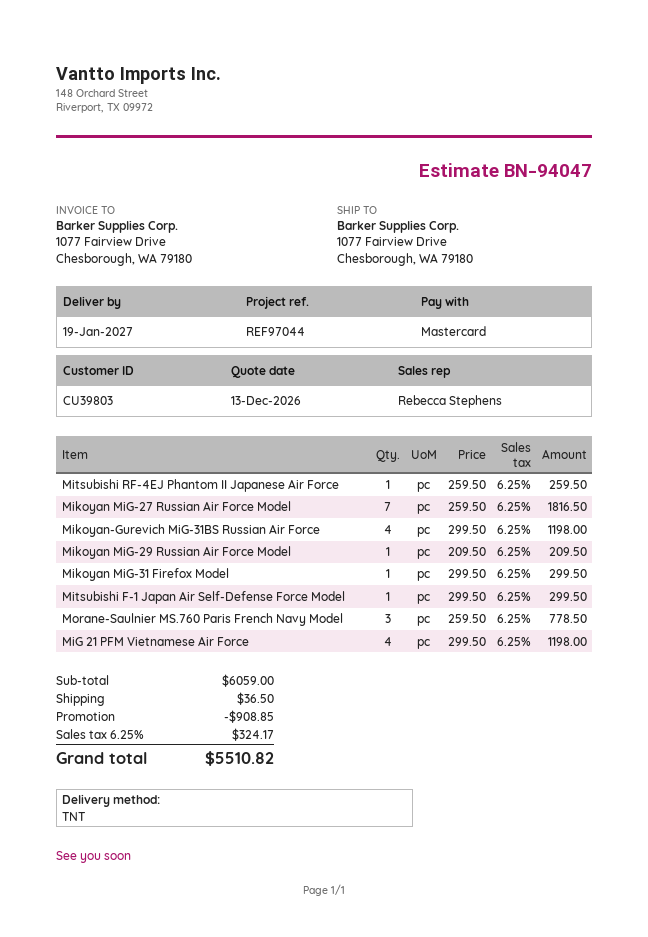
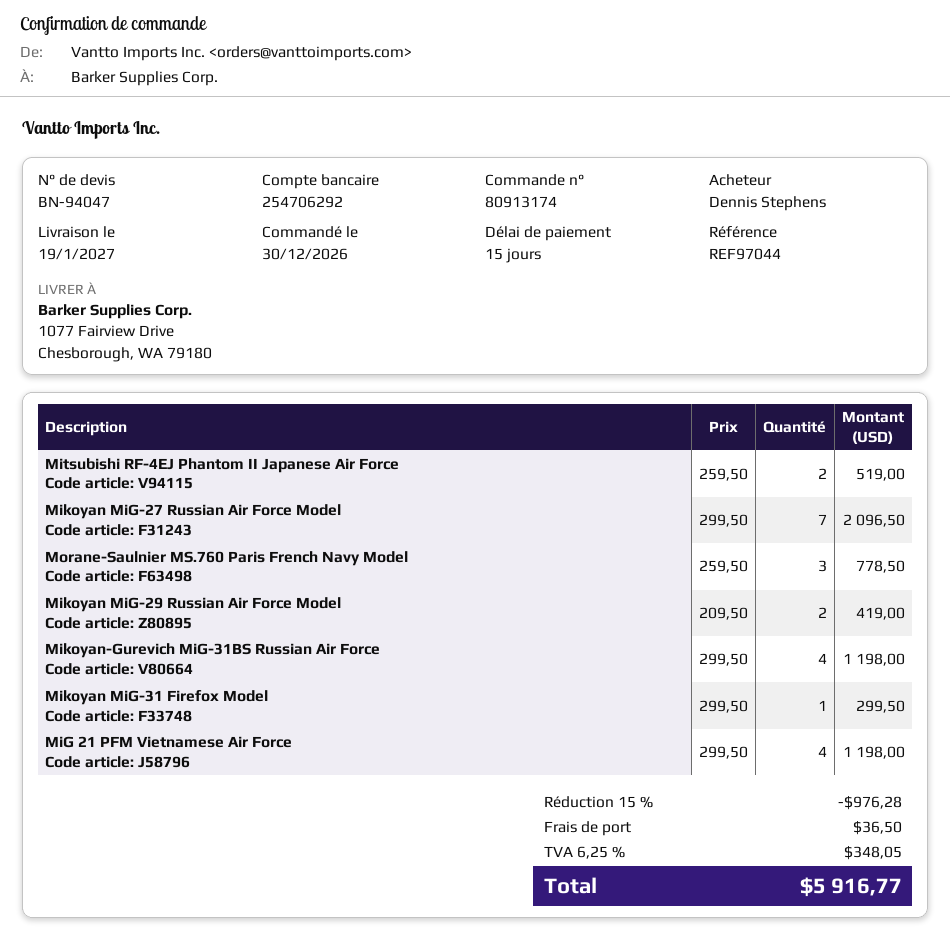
Mitsubishi RF-4EJ Phantom II Japanese Air Force: 1 x 259.50 = 259.50 -> 2 x 259.50 = 519.00
Mikoyan MiG-27 Russian Air Force Model: 7 x 259.50 = 1816.50 -> 7 x 299.50 = 2096.50
Mikoyan MiG-29 Russian Air Force Model: 1 x 209.50 = 209.50 -> 2 x 209.50 = 419.00
Mitsubishi F-1 Japan Air Self-Defense Force Model: 1 x 299.50 = 299.50 -> none
discount: 908.85 -> 976.28
tax: 6.25% = 324.17 -> 6.25% = 348.05
total: 5510.82 -> 5916.77

